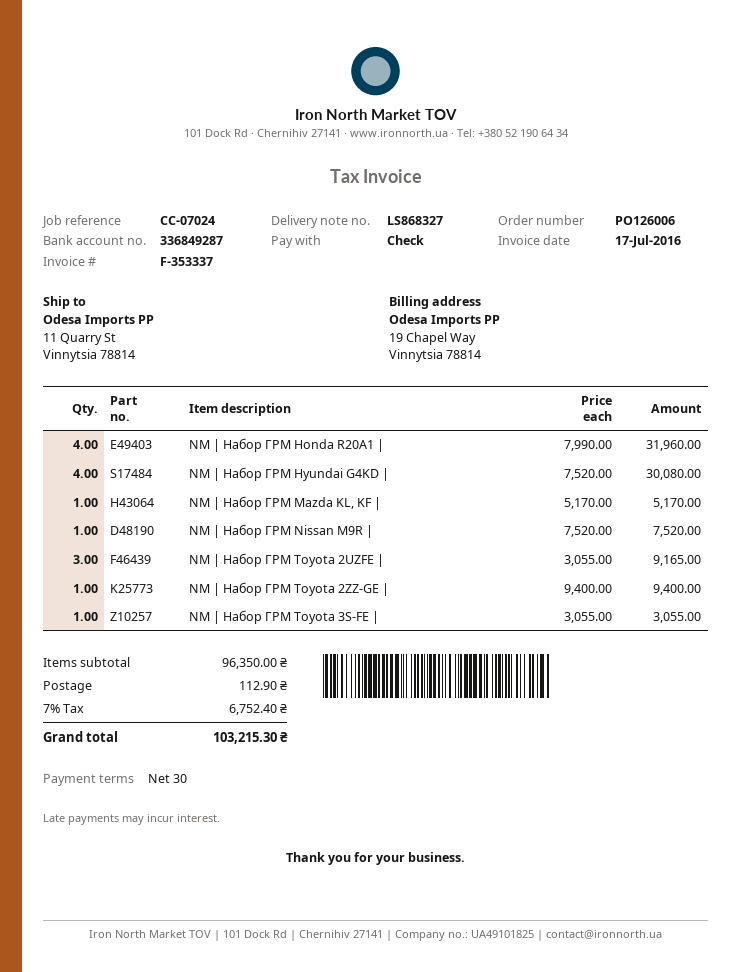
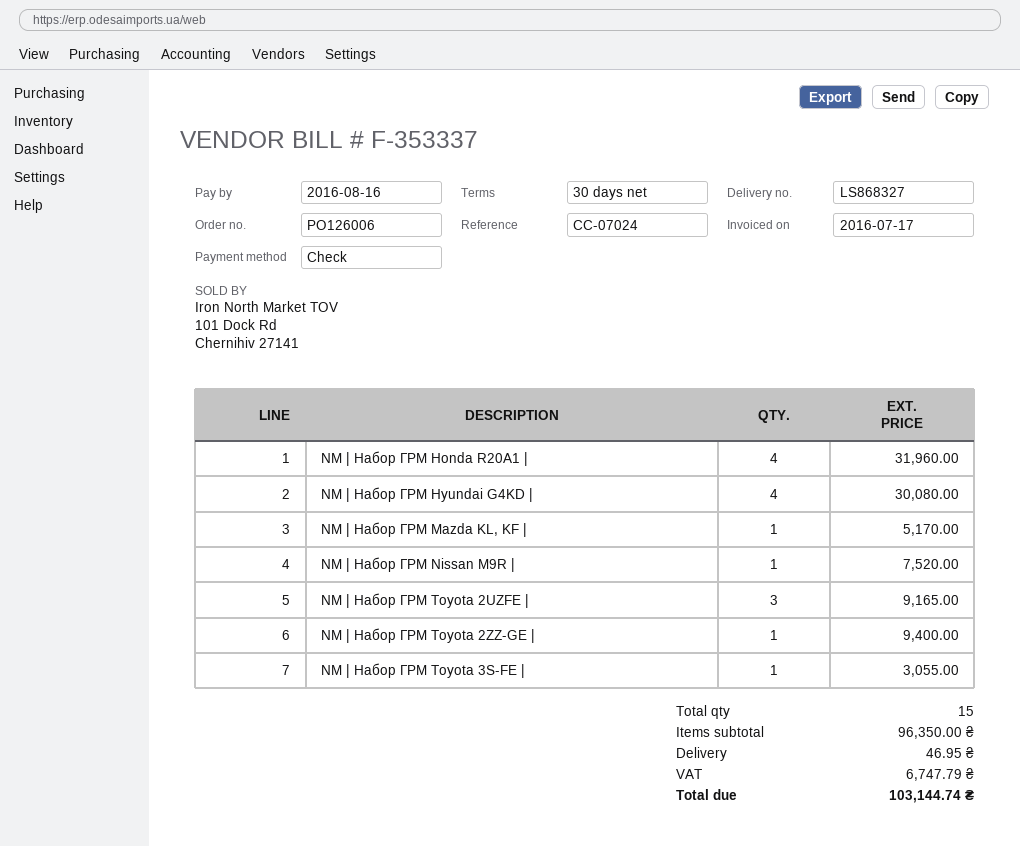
shipping: 112.90 -> 46.95
tax: 6752.40 -> 6747.79
total: 103215.30 -> 103144.74

